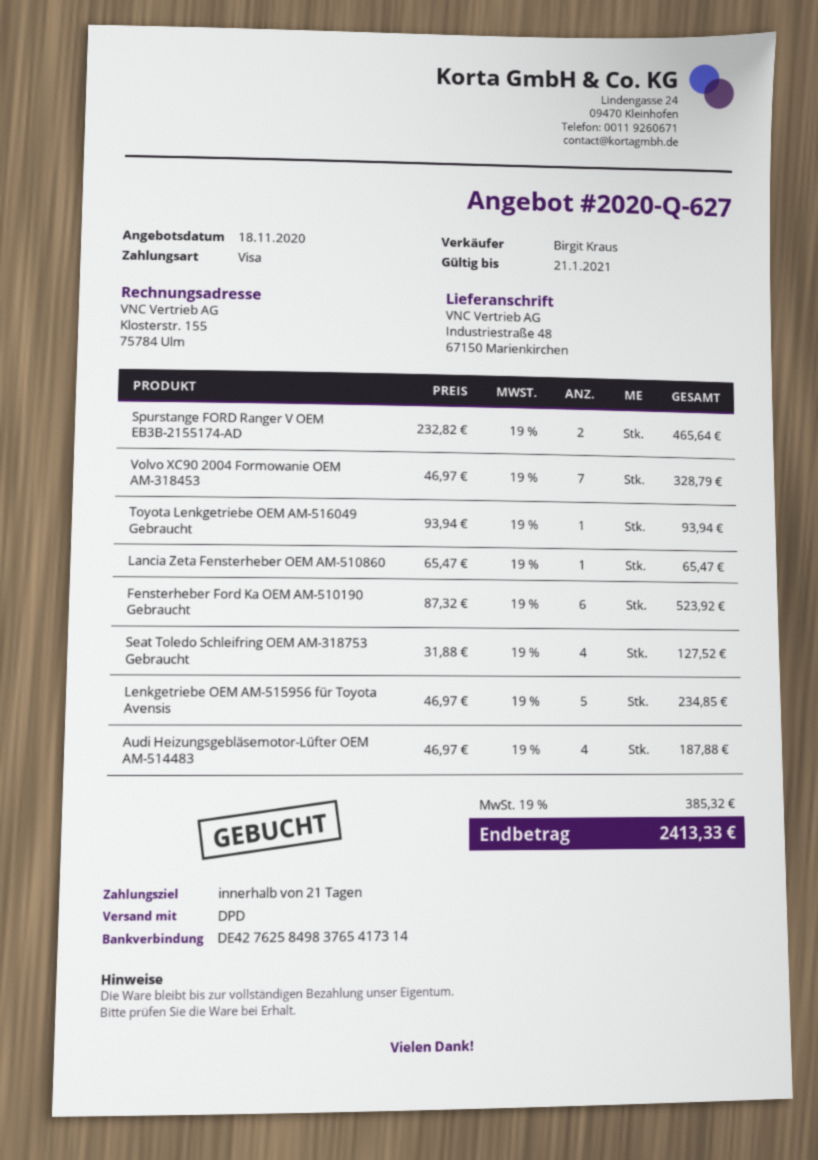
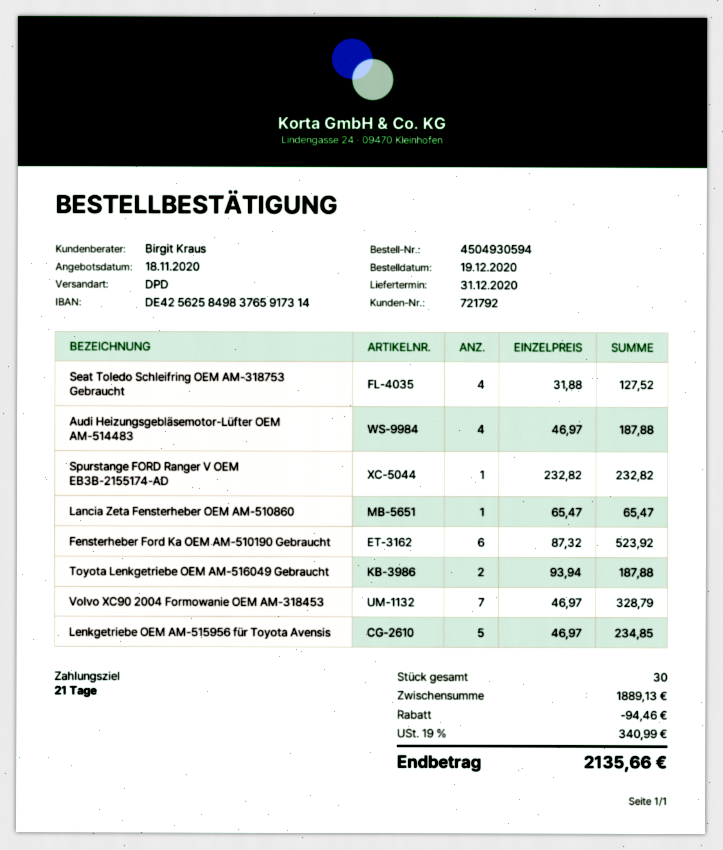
bank account: DE42762584983765417314 -> DE42562584983765917314
Spurstange FORD Ranger V OEM EB3B-2155174-AD: 2 x 232.82 = 465.64 -> 1 x 232.82 = 232.82
Toyota Lenkgetriebe OEM AM-516049 Gebraucht: 1 x 93.94 = 93.94 -> 2 x 93.94 = 187.88
discount: none -> 94.46
tax: 19% = 385.32 -> 19% = 340.99
total: 2413.33 -> 2135.66

